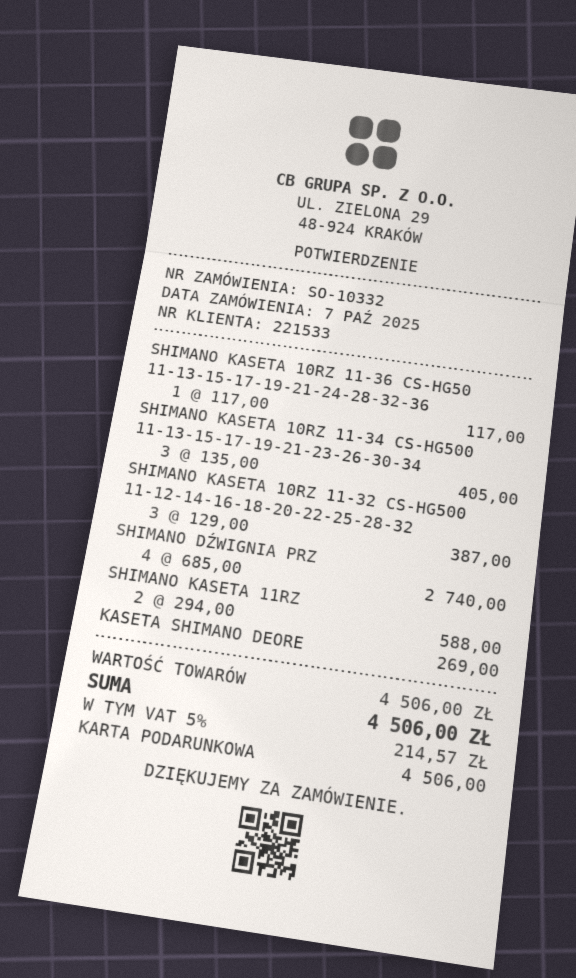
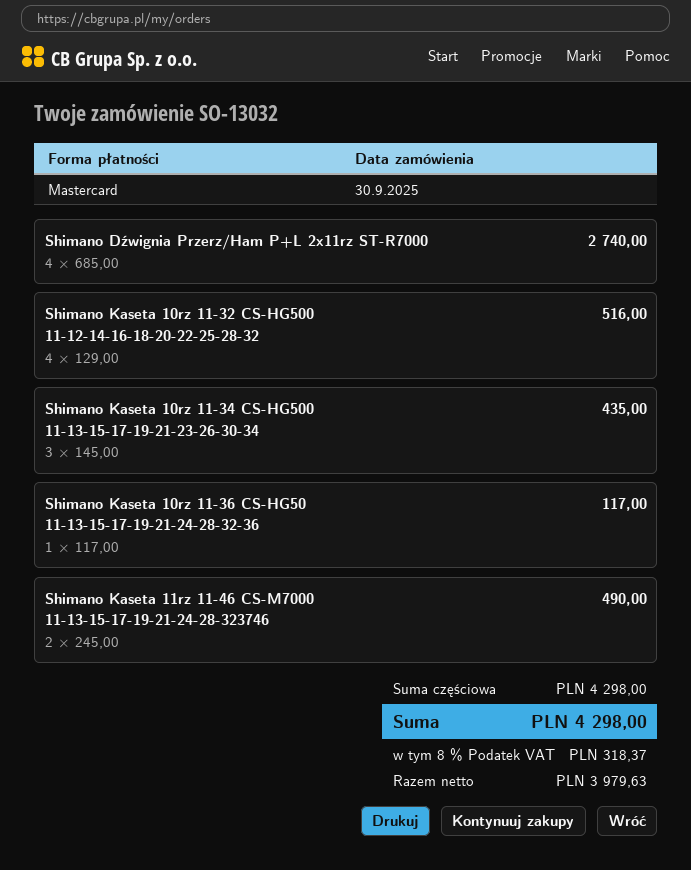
order number: SO-10332 -> SO-13032
order date: 2025-10-07 -> 2025-09-30
payment method: gift card -> Mastercard
SHIMANO KASETA 10RZ 11-34 CS-HG500 11-13-15-17-19-21-23-26-30-34: 3 x 135.00 = 405.00 -> 3 x 145.00 = 435.00
SHIMANO KASETA 10RZ 11-32 CS-HG500 11-12-14-16-18-20-22-25-28-32: 3 x 129.00 = 387.00 -> 4 x 129.00 = 516.00
SHIMANO KASETA 11RZ: 2 x 294.00 = 588.00 -> 2 x 245.00 = 490.00
KASETA SHIMANO DEORE: 1 x 269.00 = 269.00 -> none
subtotal: 4506.00 -> 4298.00
tax: 5% = 214.57 -> 8% = 318.37
total: 4506.00 -> 4298.00

